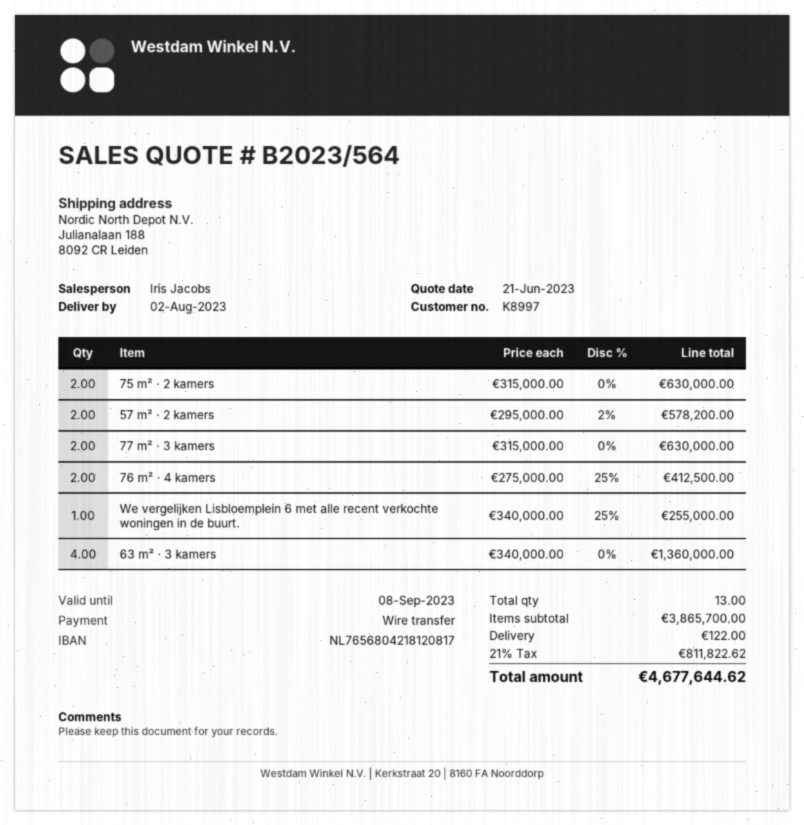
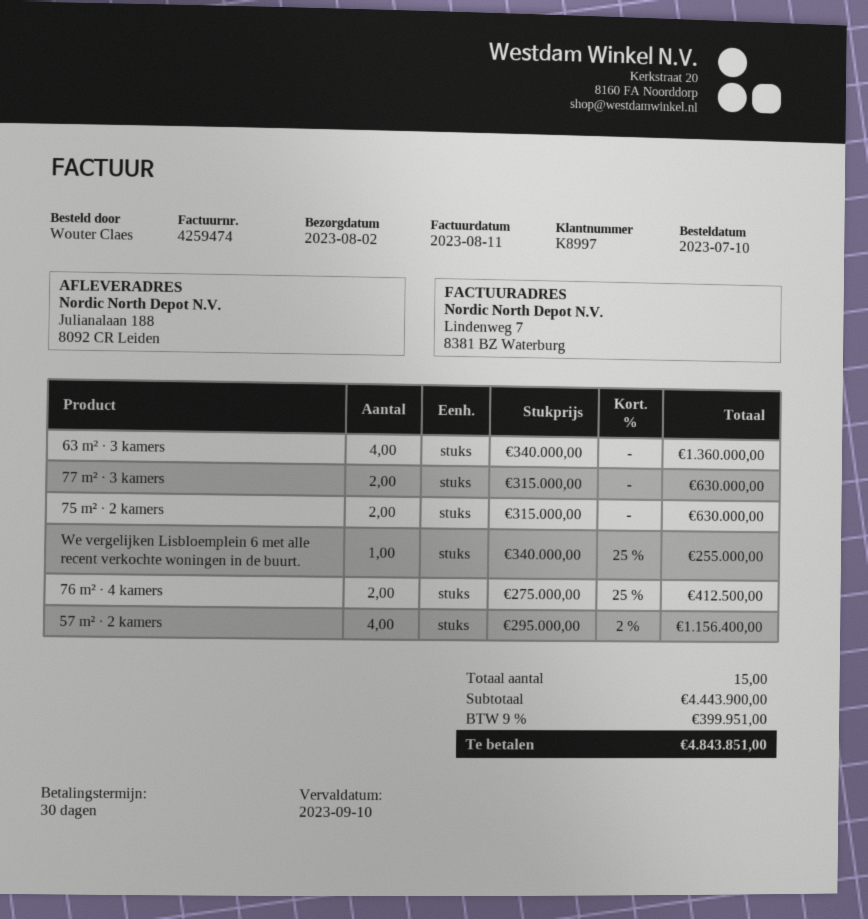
57 m² · 2 kamers: 2 x 295000.00 - 2% = 578200.00 -> 4 x 295000.00 - 2% = 1156400.00
total quantity: 13 -> 15
subtotal: 3865700.00 -> 4443900.00
shipping: 122.00 -> none
tax: 21% = 811822.62 -> 9% = 399951.00
total: 4677644.62 -> 4843851.00

